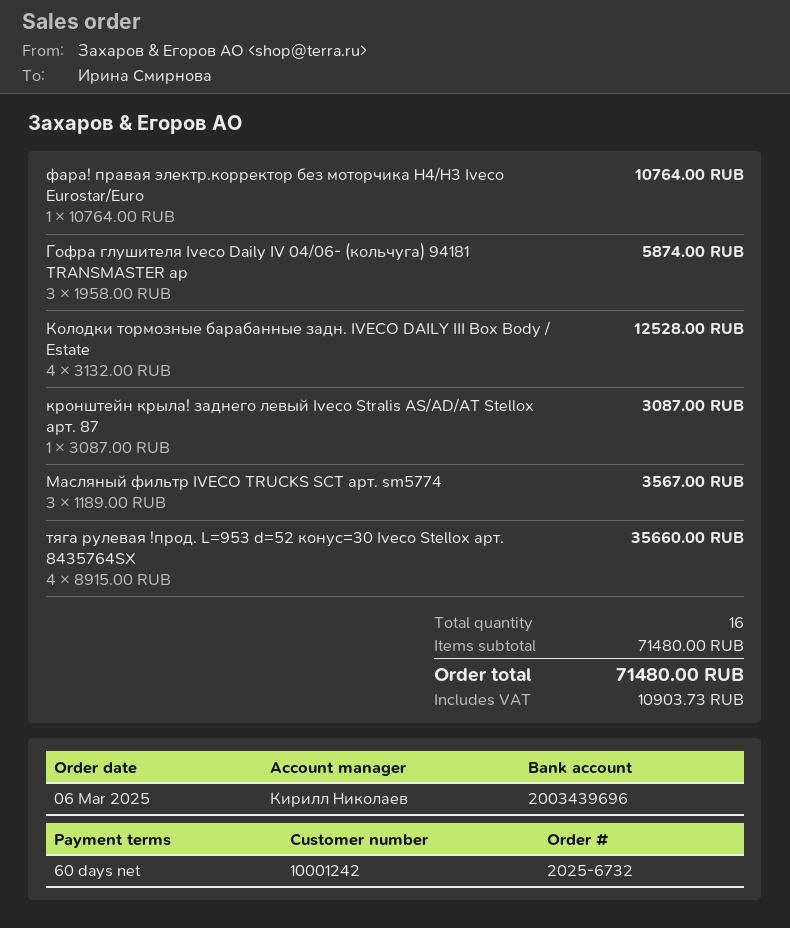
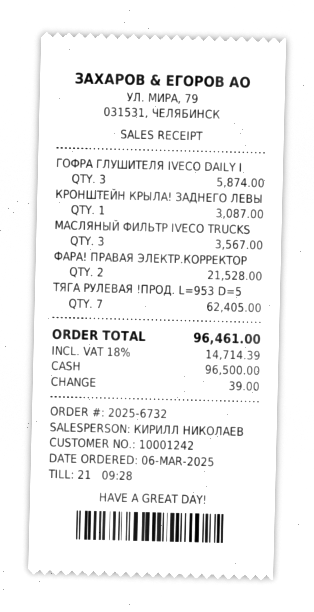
фара! правая электр.корректор без моторчика H4/H3 Iveco Eurostar/Euro: 1 for 10764.00 -> 2 for 21528.00
Колодки тормозные барабанные задн. IVECO DAILY III Box Body / Estate: 4 for 12528.00 -> none
тяга рулевая !прод. L=953 d=52 конус=30 Iveco Stellox арт. 8435764SX: 4 for 35660.00 -> 7 for 62405.00
tax: 10903.73 -> 14714.39
total: 71480.00 -> 96461.00

